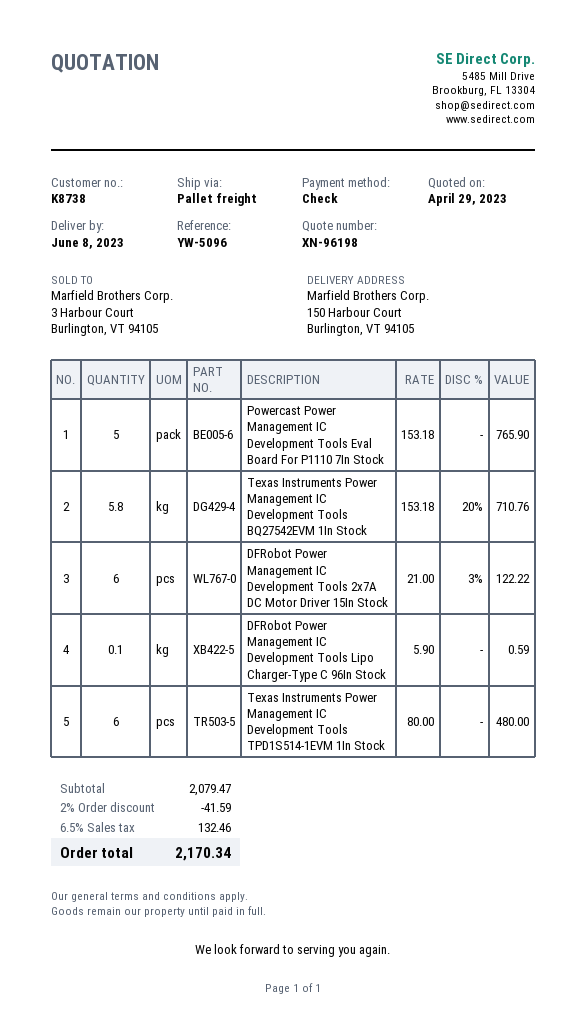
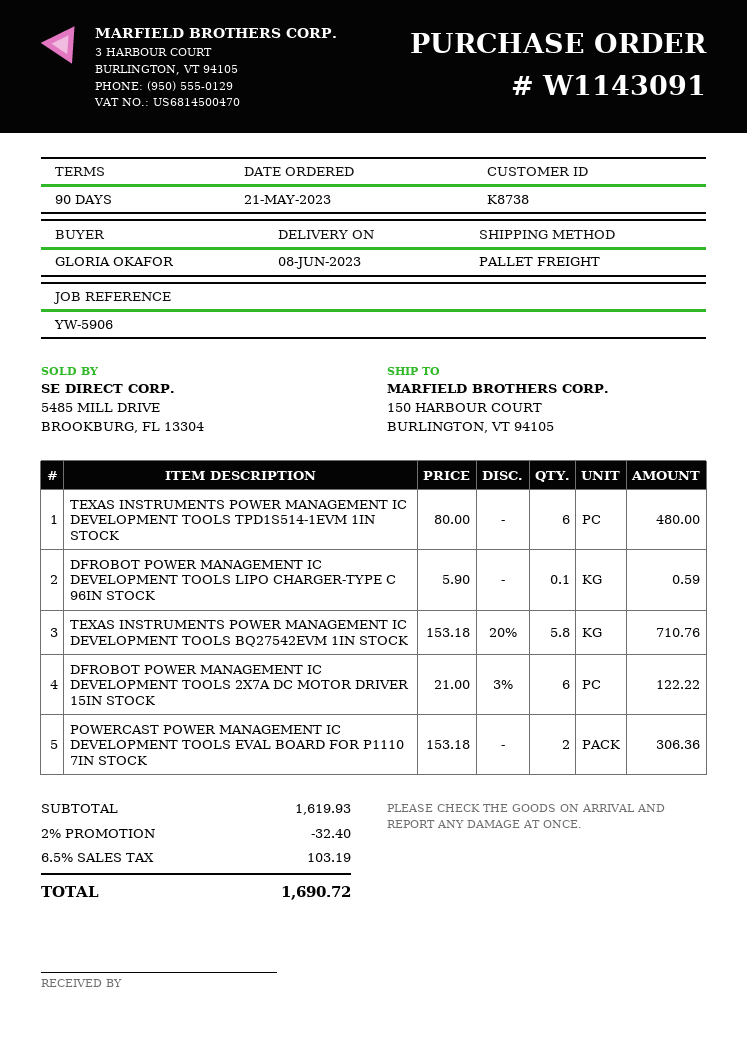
reference: YW-5096 -> YW-5906
Powercast Power Management IC Development Tools Eval Board For P1110 7In Stock: 5 x 153.18 = 765.90 -> 2 x 153.18 = 306.36
subtotal: 2079.47 -> 1619.93
discount: 2% = 41.59 -> 2% = 32.40
tax: 6.5% = 132.46 -> 6.5% = 103.19
total: 2170.34 -> 1690.72

